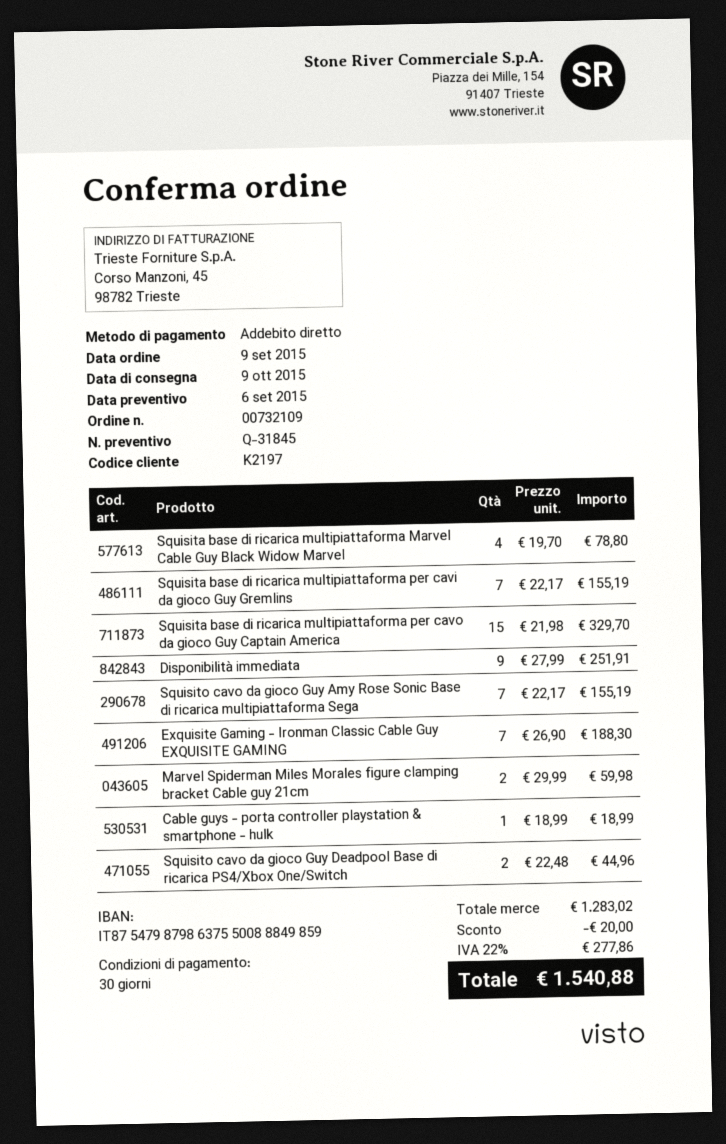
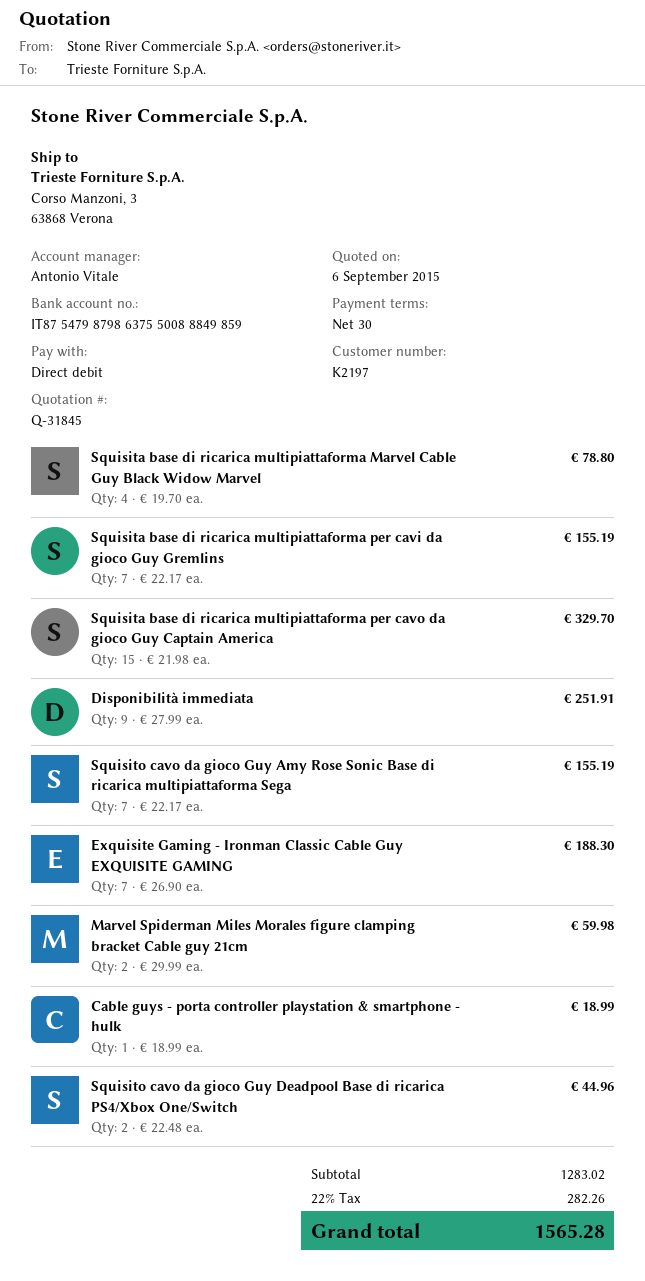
discount: 20.00 -> none
tax: 22% = 277.86 -> 22% = 282.26
total: 1540.88 -> 1565.28

